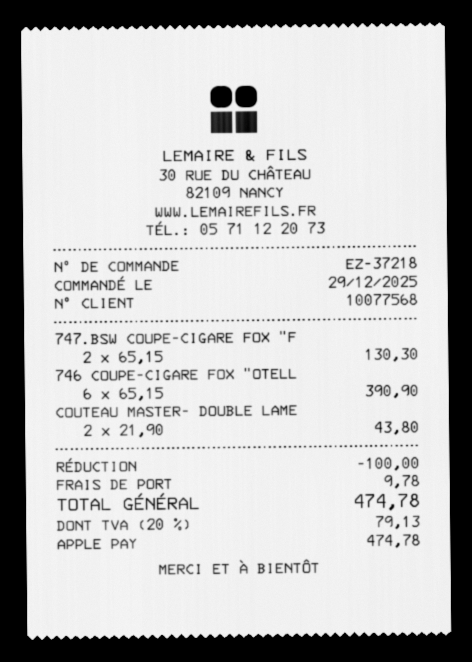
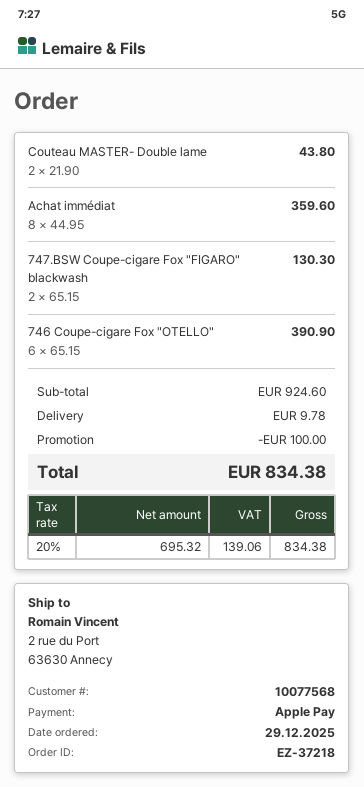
Achat immédiat: none -> 8 x 44.95 = 359.60
tax: 20% = 79.13 -> 20% = 139.06
total: 474.78 -> 834.38

